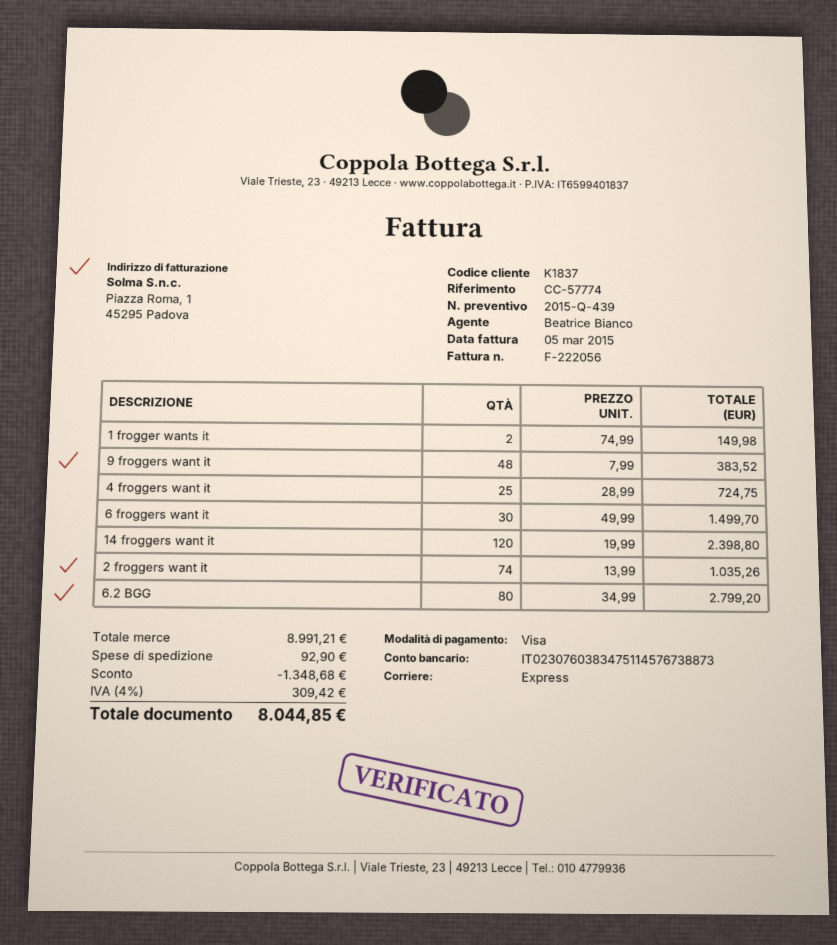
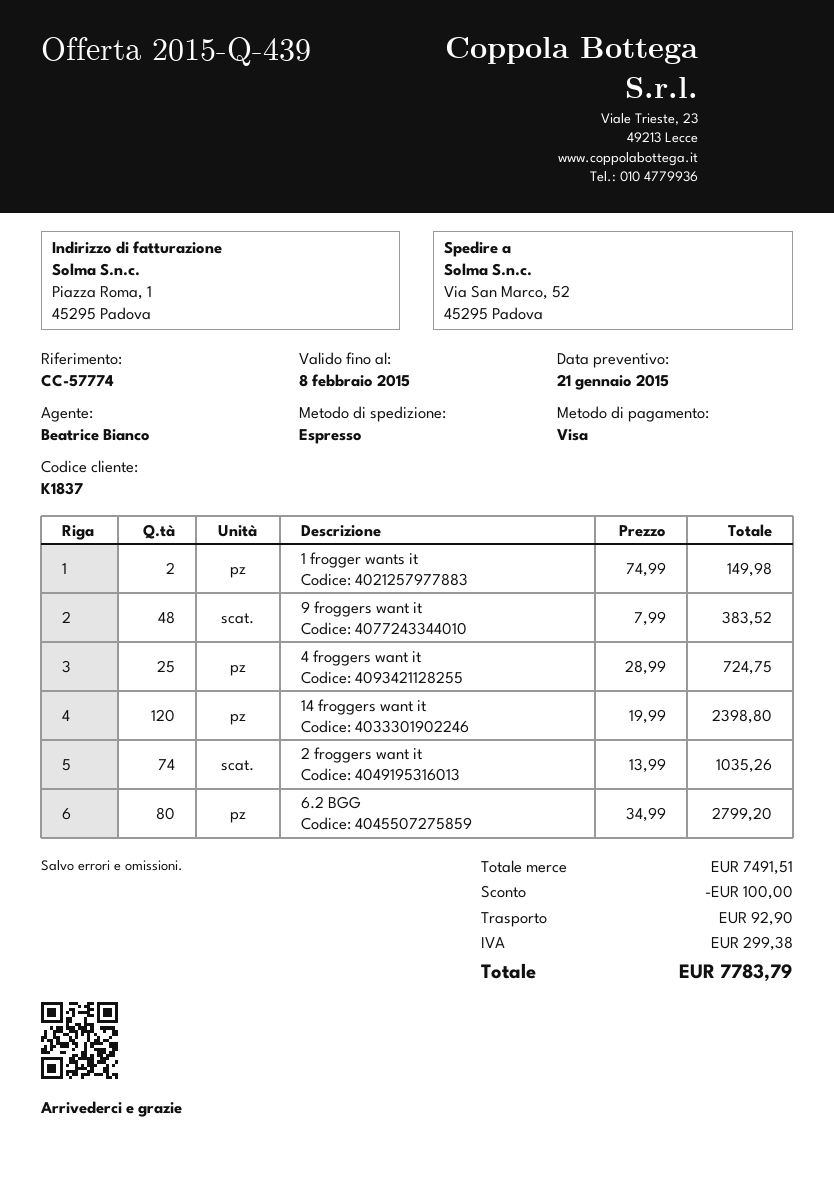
6 froggers want it: 30 x 49.99 = 1499.70 -> none
subtotal: 8991.21 -> 7491.51
discount: 1348.68 -> 100.00
tax: 309.42 -> 299.38
total: 8044.85 -> 7783.79

